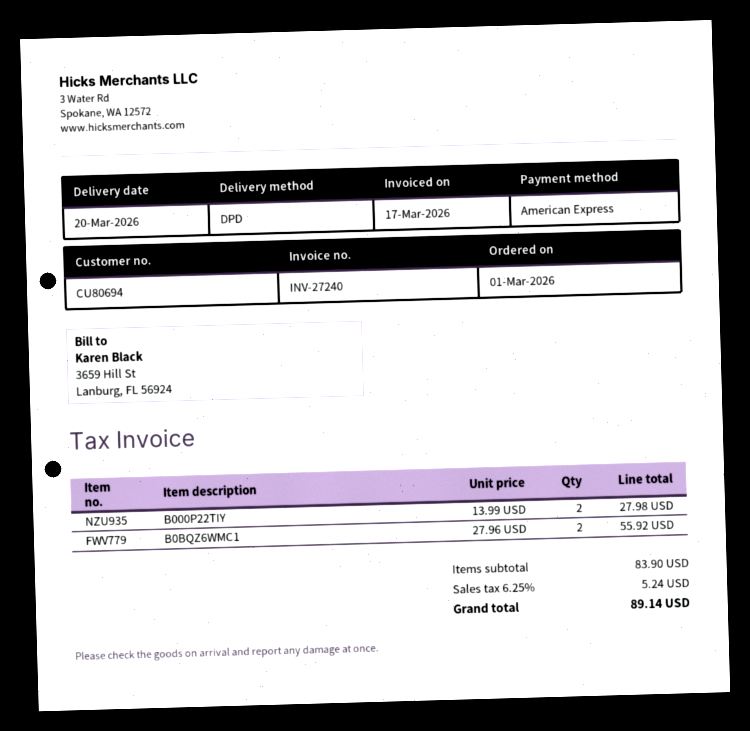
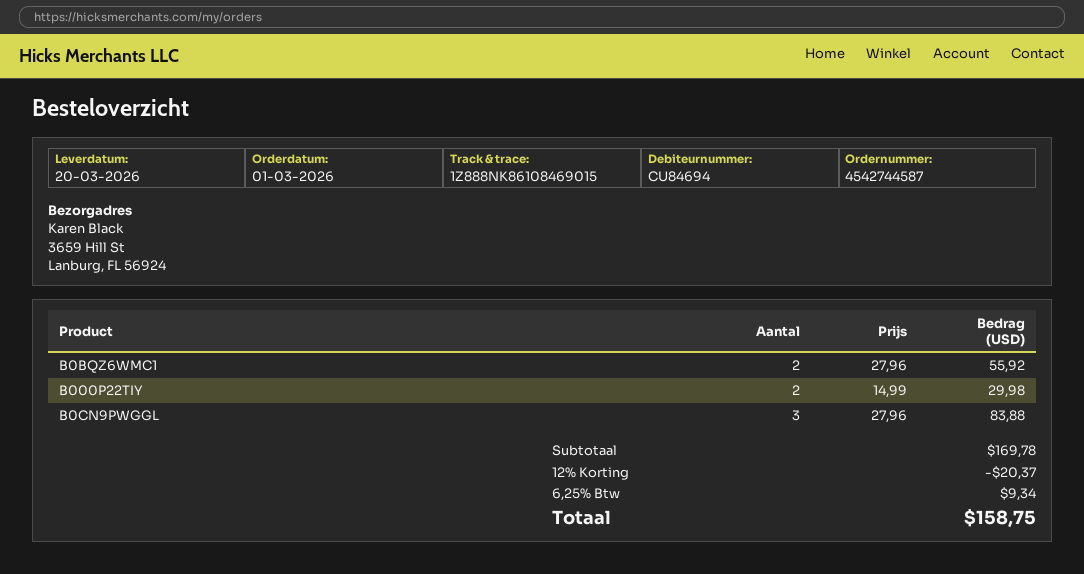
customer number: CU80694 -> CU84694
B000P22TIY: 2 x 13.99 = 27.98 -> 2 x 14.99 = 29.98
B0CN9PWGGL: none -> 3 x 27.96 = 83.88
subtotal: 83.90 -> 169.78
discount: none -> 12% = 20.37
tax: 6.25% = 5.24 -> 6.25% = 9.34
total: 89.14 -> 158.75

